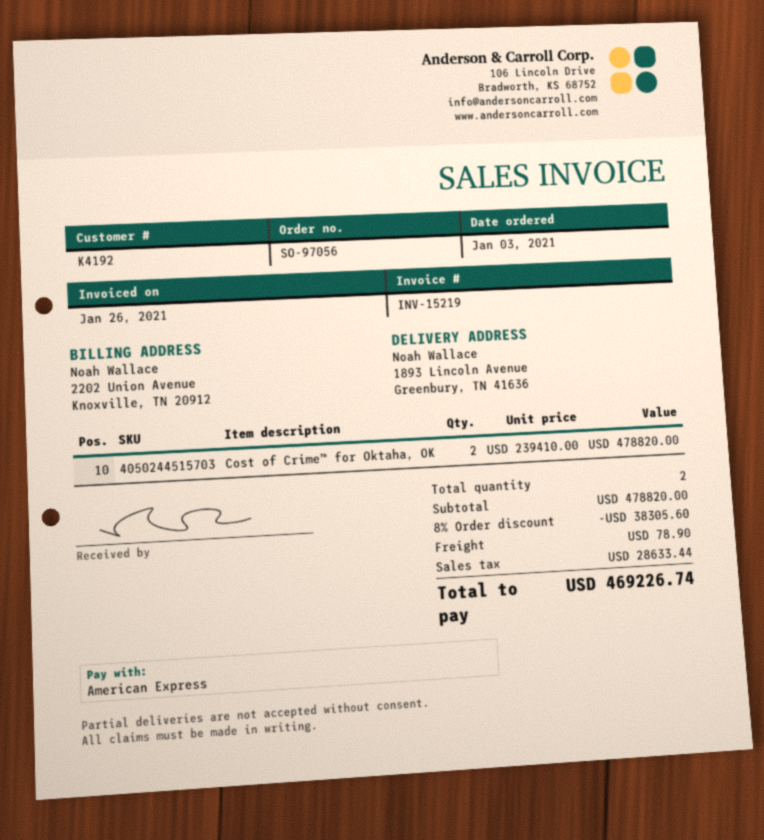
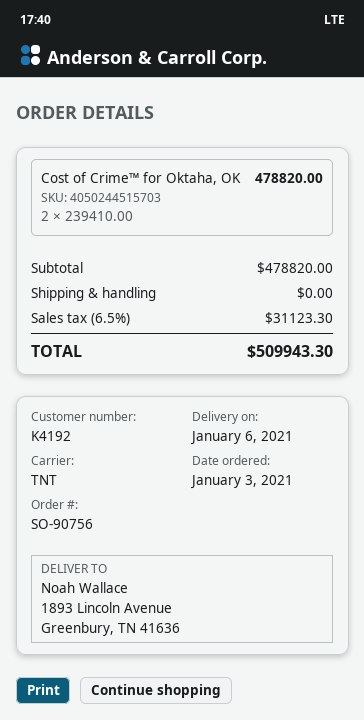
order number: SO-97056 -> SO-90756
discount: 8% = 38305.60 -> none
shipping: 78.90 -> 0.00
tax: 28633.44 -> 31123.30
total: 469226.74 -> 509943.30

